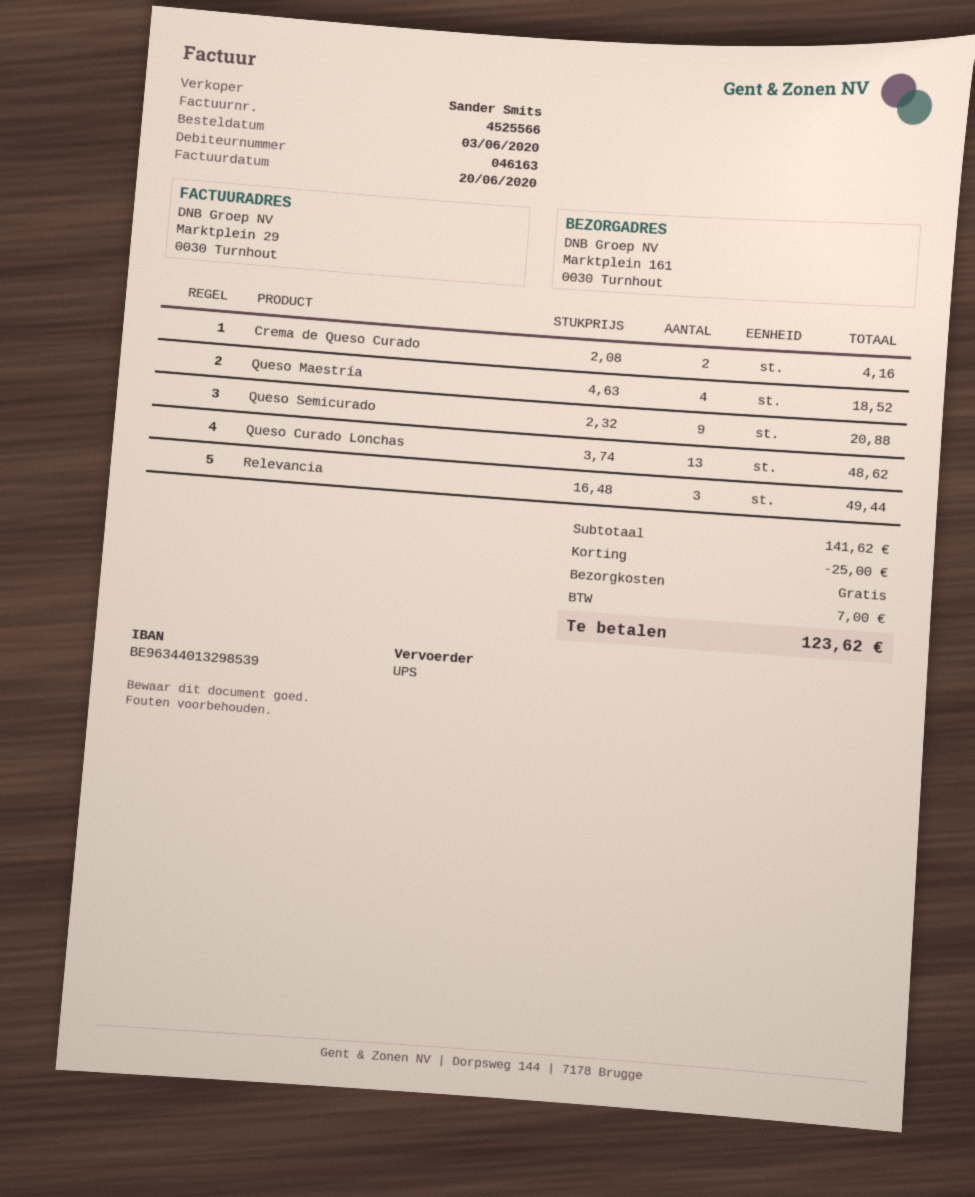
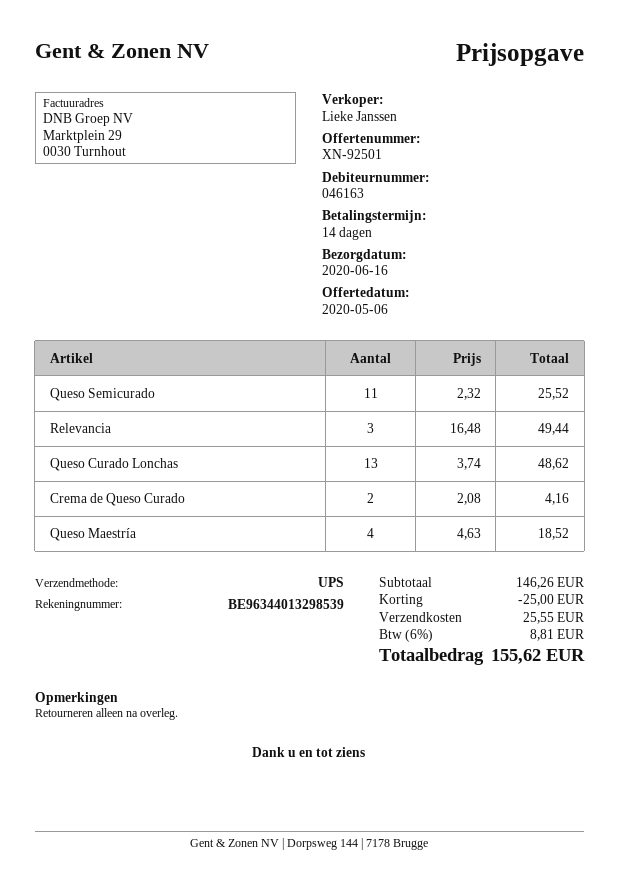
sales rep: Sander Smits -> Lieke Janssen
Queso Semicurado: 9 x 2.32 = 20.88 -> 11 x 2.32 = 25.52
subtotal: 141.62 -> 146.26
shipping: 0.00 -> 25.55
tax: 7.00 -> 8.81
total: 123.62 -> 155.62

